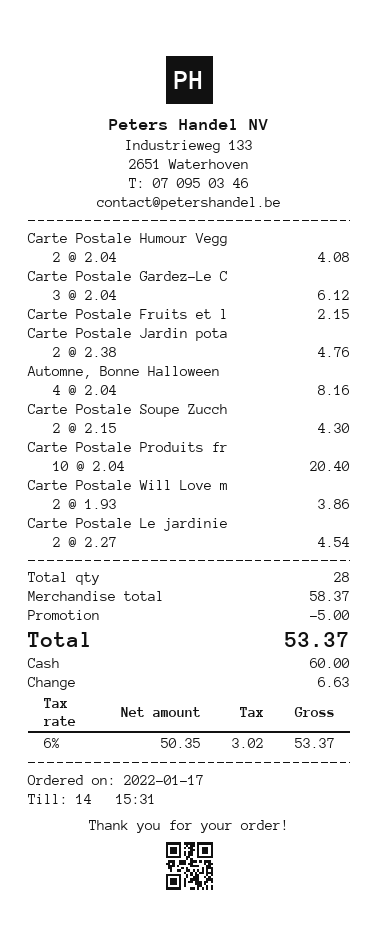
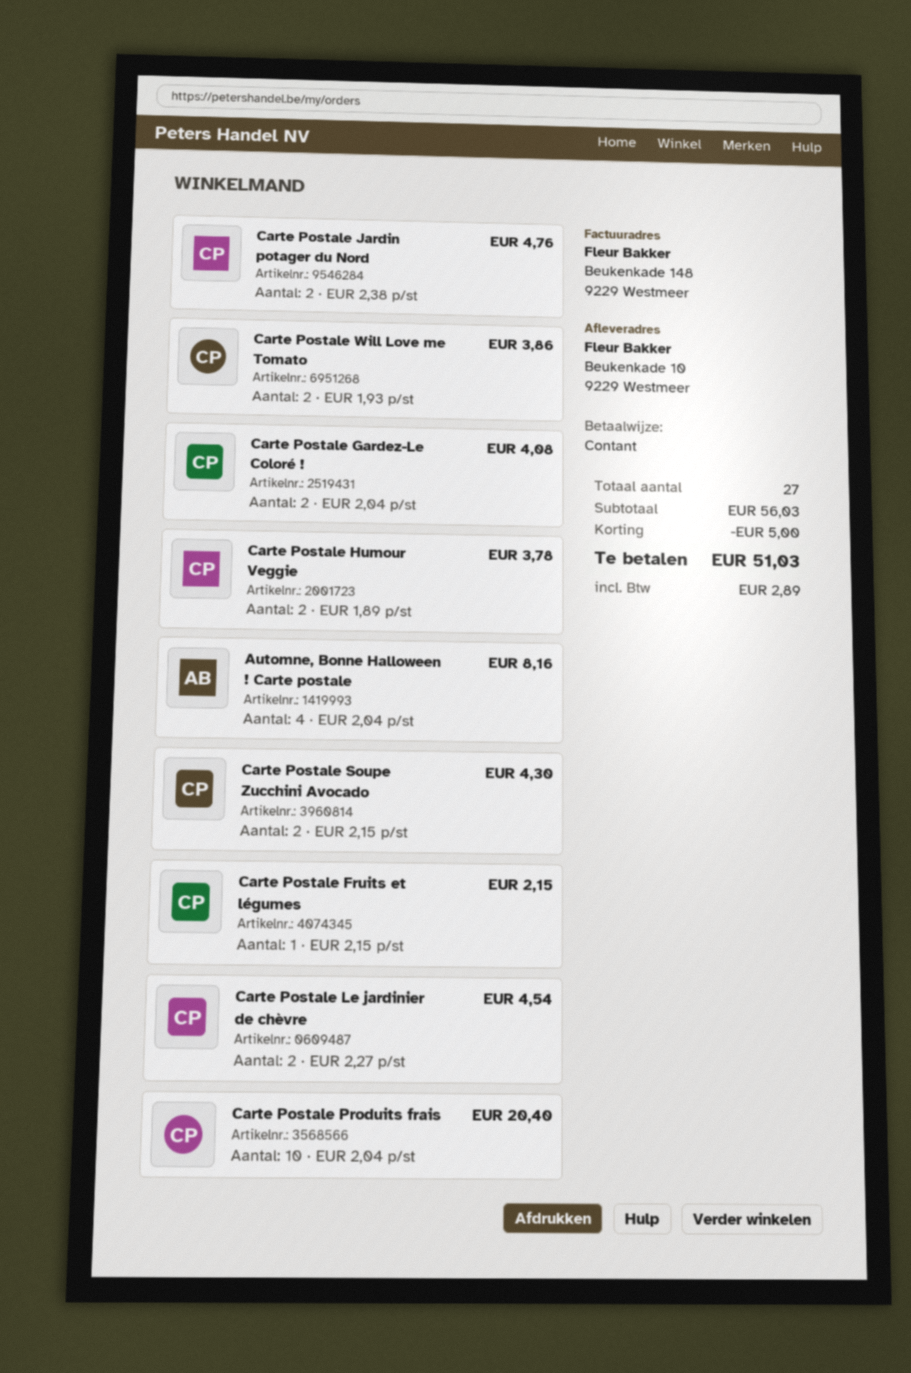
Carte Postale Humour Vegg: 2 x 2.04 = 4.08 -> 2 x 1.89 = 3.78
Carte Postale Gardez-Le C: 3 x 2.04 = 6.12 -> 2 x 2.04 = 4.08
total quantity: 28 -> 27
subtotal: 58.37 -> 56.03
tax: 3.02 -> 2.89
total: 53.37 -> 51.03

